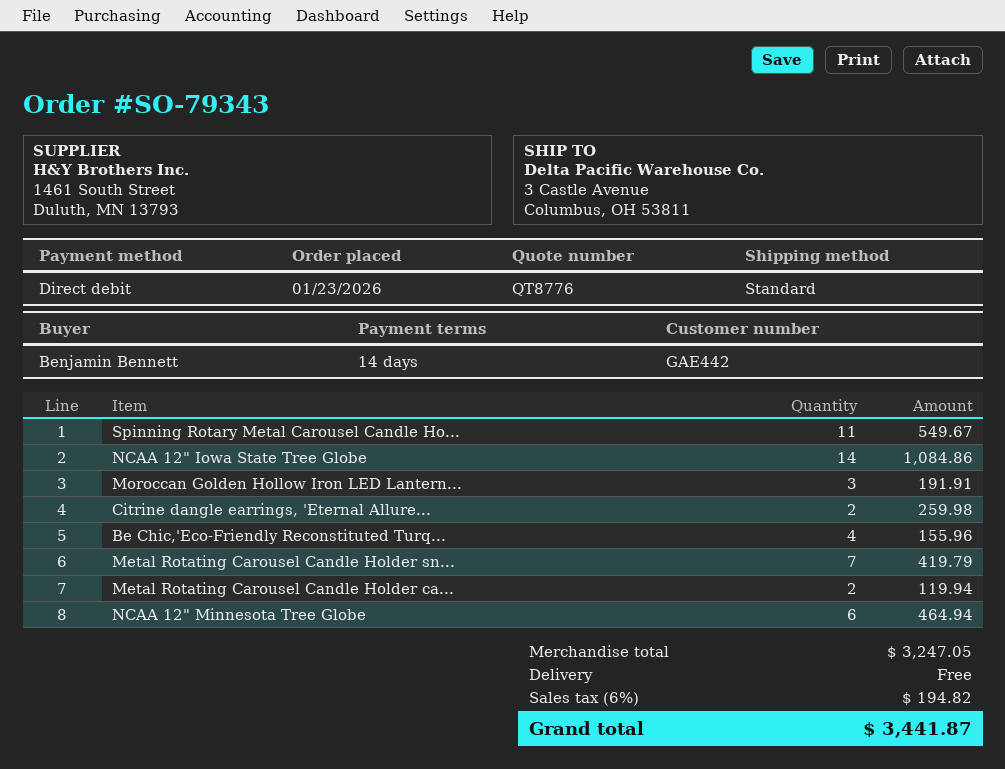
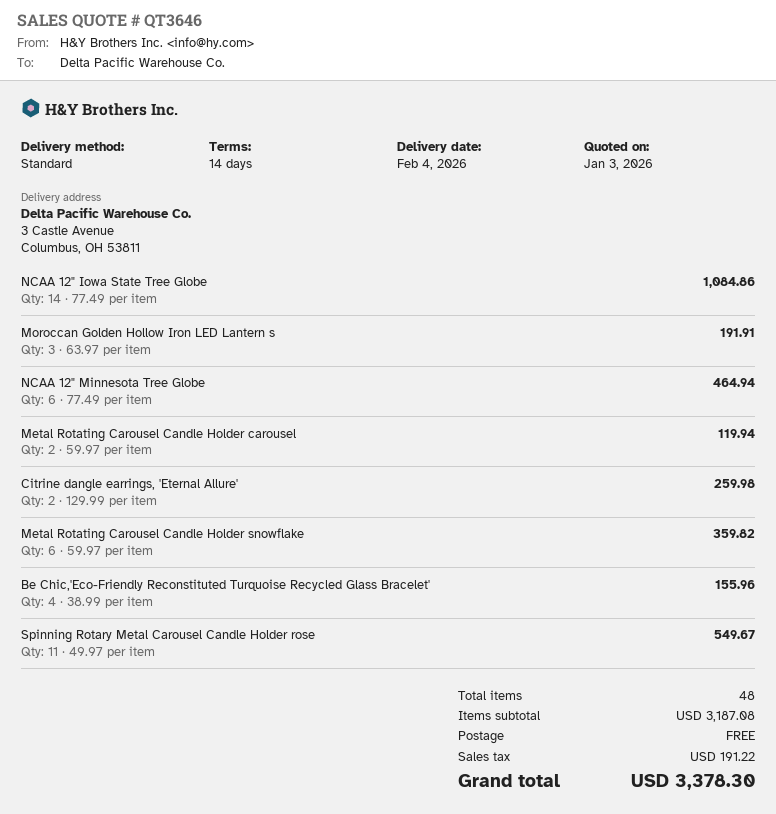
quote number: QT8776 -> QT3646
Metal Rotating Carousel Candle Holder sn...: 7 for 419.79 -> 6 for 359.82
subtotal: 3247.05 -> 3187.08
tax: 194.82 -> 191.22
total: 3441.87 -> 3378.30

